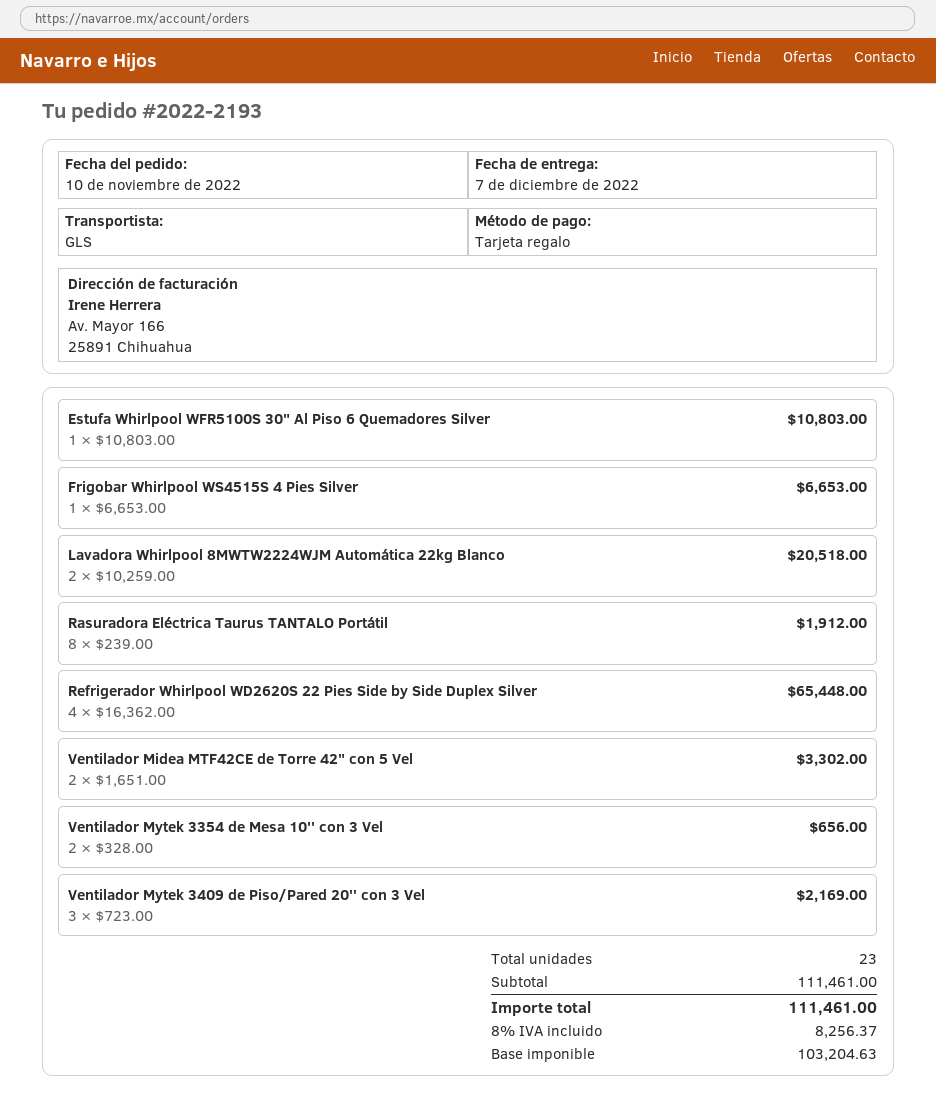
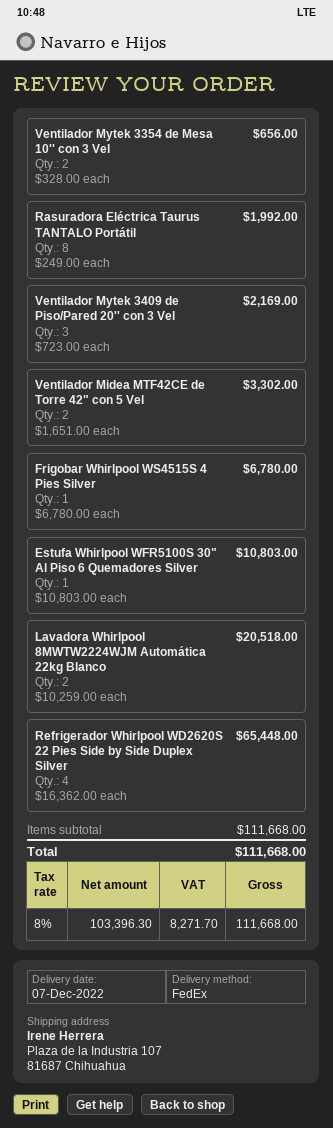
shipping method: GLS -> FedEx
Frigobar Whirlpool WS4515S 4 Pies Silver: 1 x 6653.00 = 6653.00 -> 1 x 6780.00 = 6780.00
Rasuradora Eléctrica Taurus TANTALO Portátil: 8 x 239.00 = 1912.00 -> 8 x 249.00 = 1992.00
subtotal: 111461.00 -> 111668.00
net: 103204.63 -> 103396.30
tax: 8% = 8256.37 -> 8% = 8271.70
total: 111461.00 -> 111668.00

